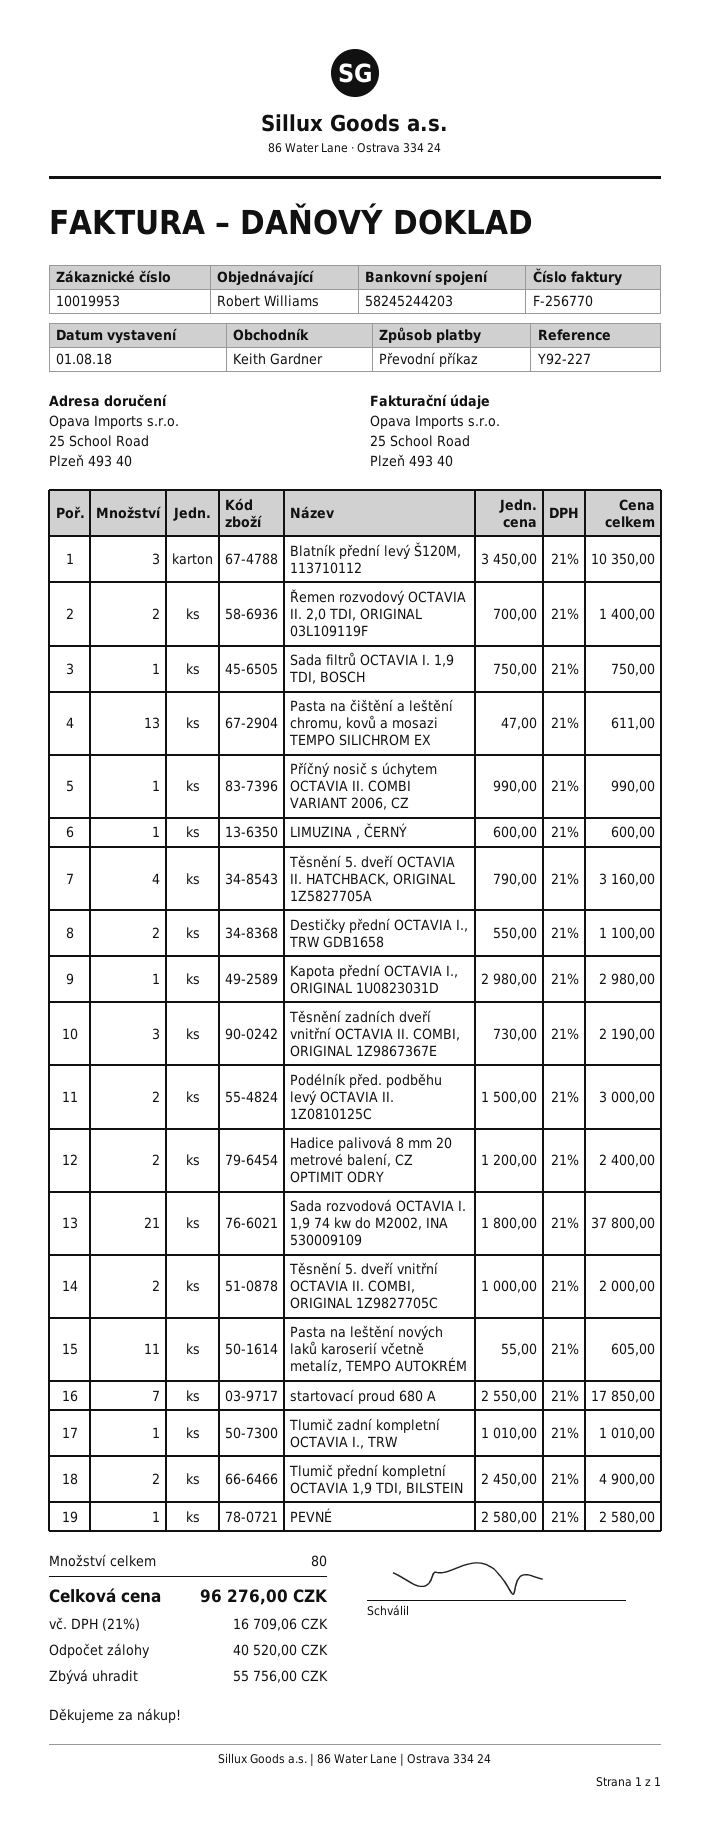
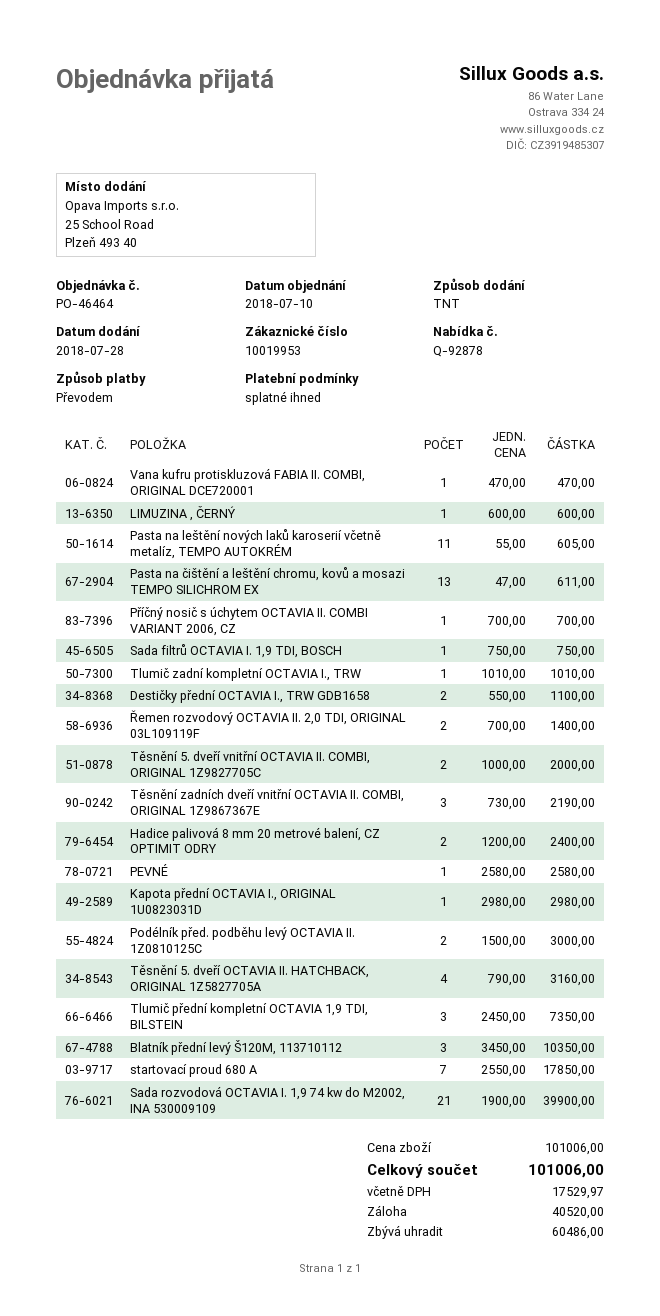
Příčný nosič s úchytem OCTAVIA II. COMBI VARIANT 2006, CZ: 1 x 990.00 = 990.00 -> 1 x 700.00 = 700.00
Sada rozvodová OCTAVIA I. 1,9 74 kw do M2002, INA 530009109: 21 x 1800.00 = 37800.00 -> 21 x 1900.00 = 39900.00
Tlumič přední kompletní OCTAVIA 1,9 TDI, BILSTEIN: 2 x 2450.00 = 4900.00 -> 3 x 2450.00 = 7350.00
Vana kufru protiskluzová FABIA II. COMBI, ORIGINAL DCE720001: none -> 1 x 470.00 = 470.00
tax: 16709.06 -> 17529.97
total: 96276.00 -> 101006.00
balance: 55756.00 -> 60486.00

